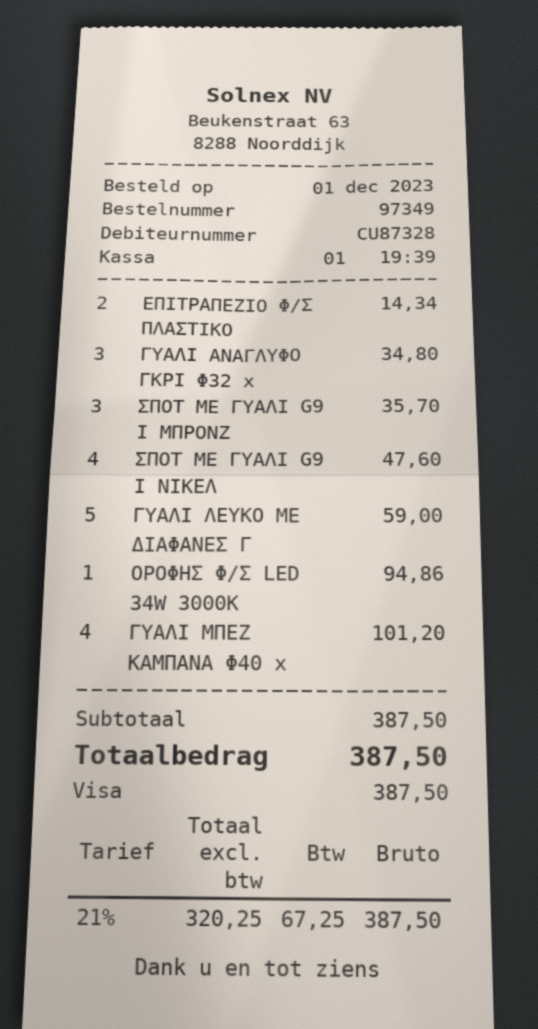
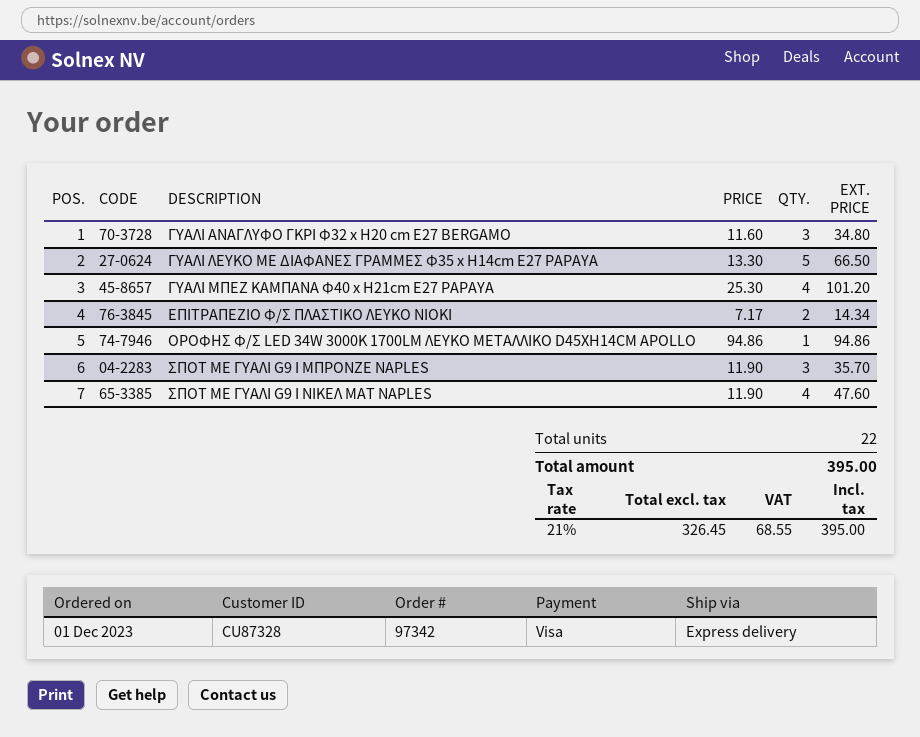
order number: 97349 -> 97342
ΓΥΑΛΙ ΛΕΥΚΟ ΜΕ ΔΙΑΦΑΝΕΣ Γ: 5 for 59.00 -> 5 for 66.50
net: 320.25 -> 326.45
tax: 21% = 67.25 -> 21% = 68.55
total: 387.50 -> 395.00

